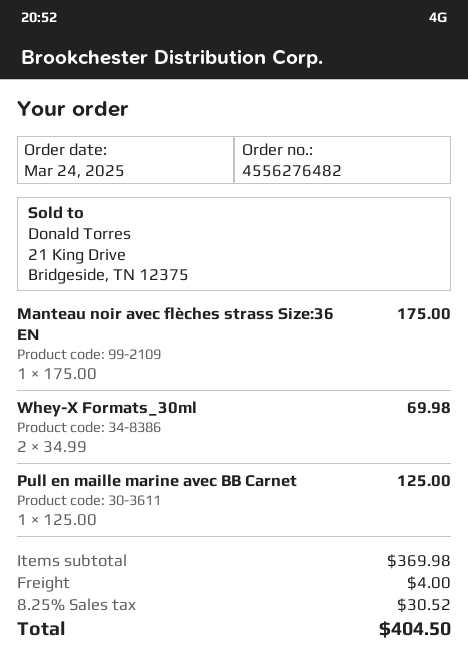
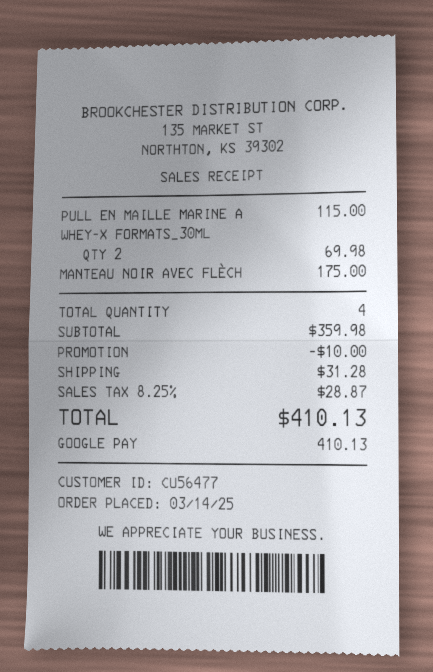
order date: 2025-03-24 -> 2025-03-14
Pull en maille marine avec BB Carnet: 1 for 125.00 -> 1 for 115.00
subtotal: 369.98 -> 359.98
discount: none -> 10.00
shipping: 4.00 -> 31.28
tax: 8.25% = 30.52 -> 8.25% = 28.87
total: 404.50 -> 410.13

